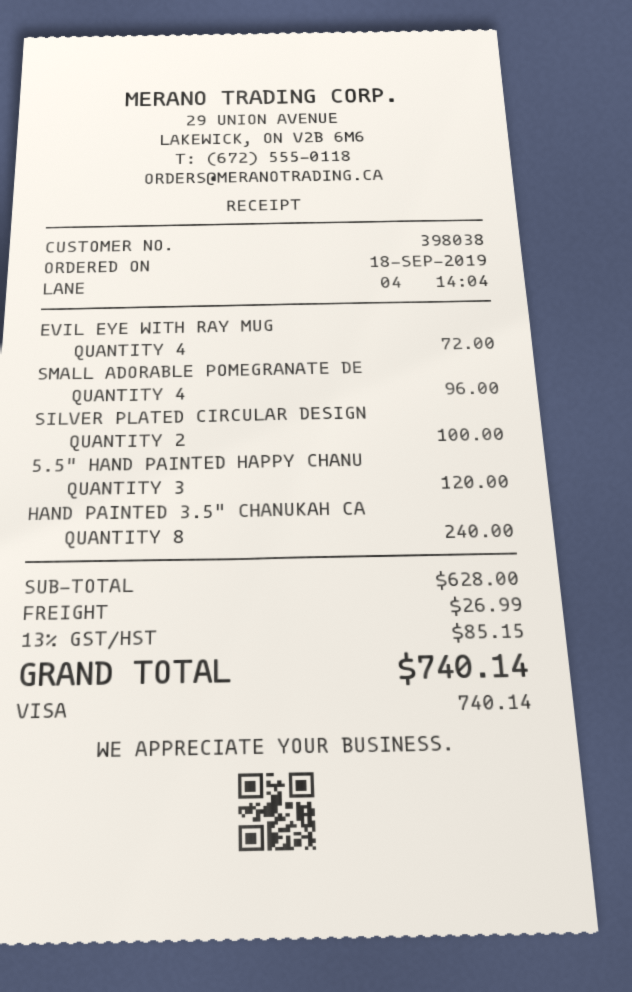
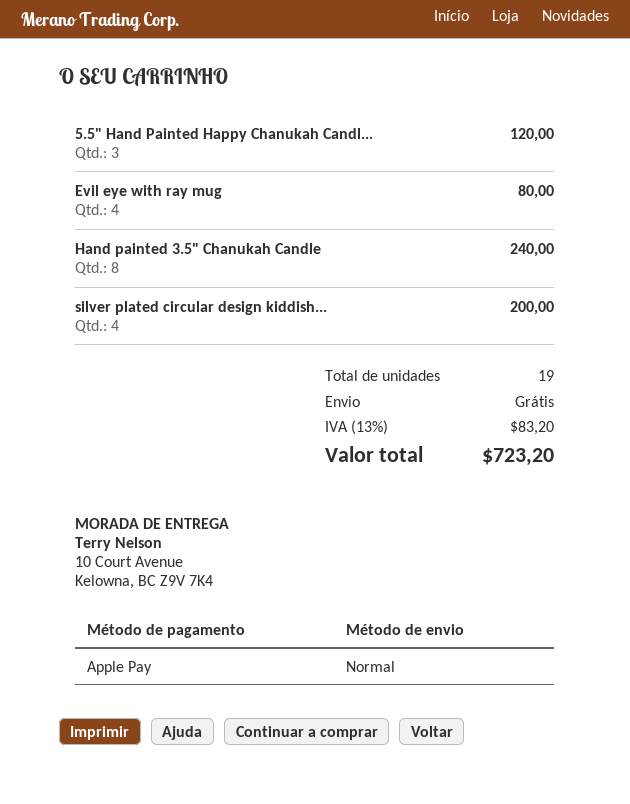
payment method: Visa -> Apple Pay
EVIL EYE WITH RAY MUG: 4 for 72.00 -> 4 for 80.00
SMALL ADORABLE POMEGRANATE DE: 4 for 96.00 -> none
SILVER PLATED CIRCULAR DESIGN: 2 for 100.00 -> 4 for 200.00
shipping: 26.99 -> 0.00
tax: 13% = 85.15 -> 13% = 83.20
total: 740.14 -> 723.20

